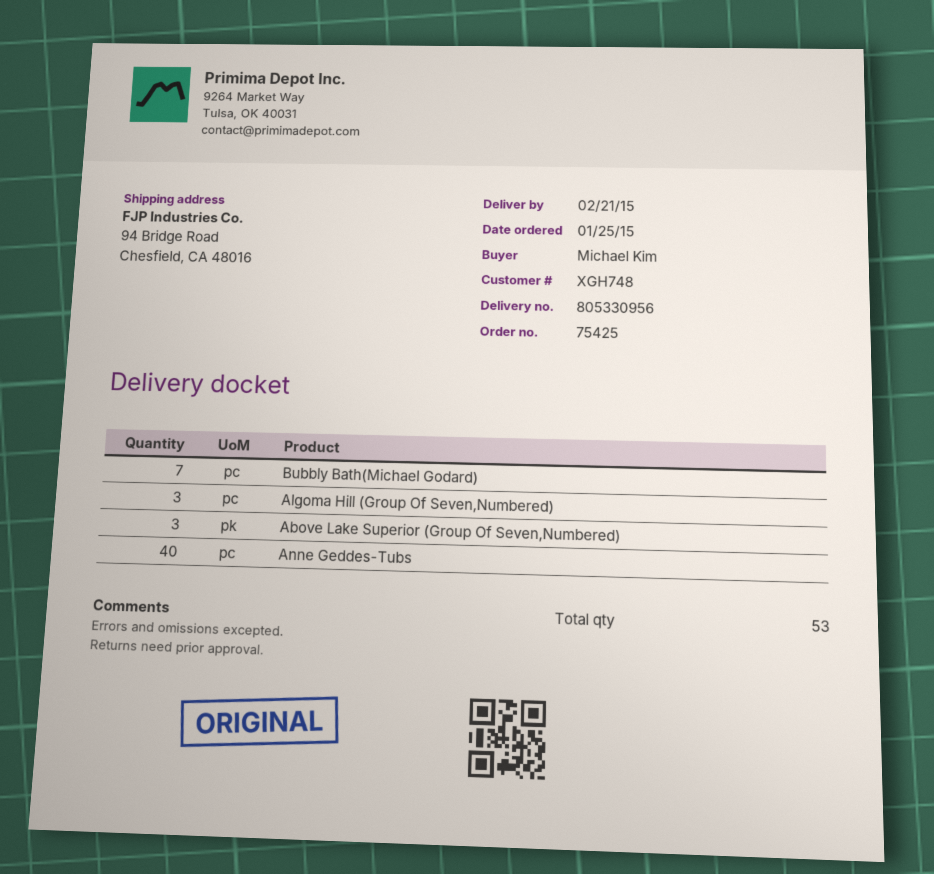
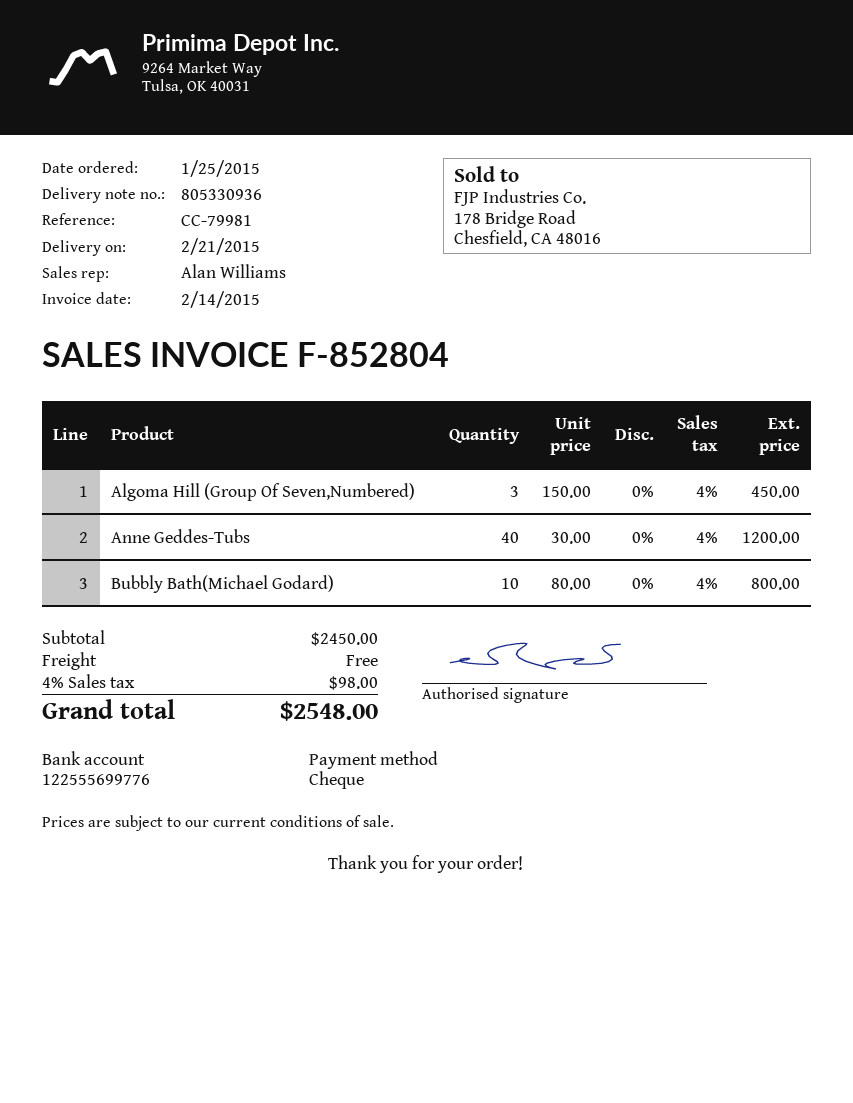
delivery note number: 805330956 -> 805330936
Bubbly Bath(Michael Godard): 7 -> 10
Above Lake Superior (Group Of Seven,Numbered): 3 -> none

